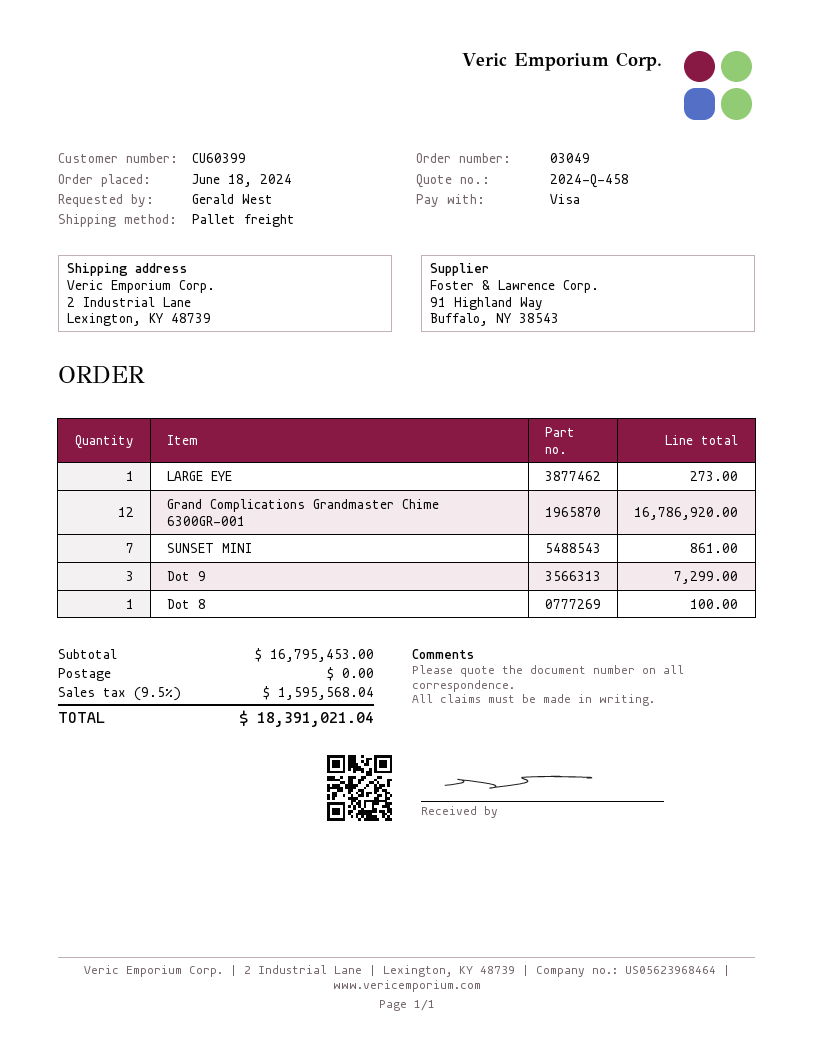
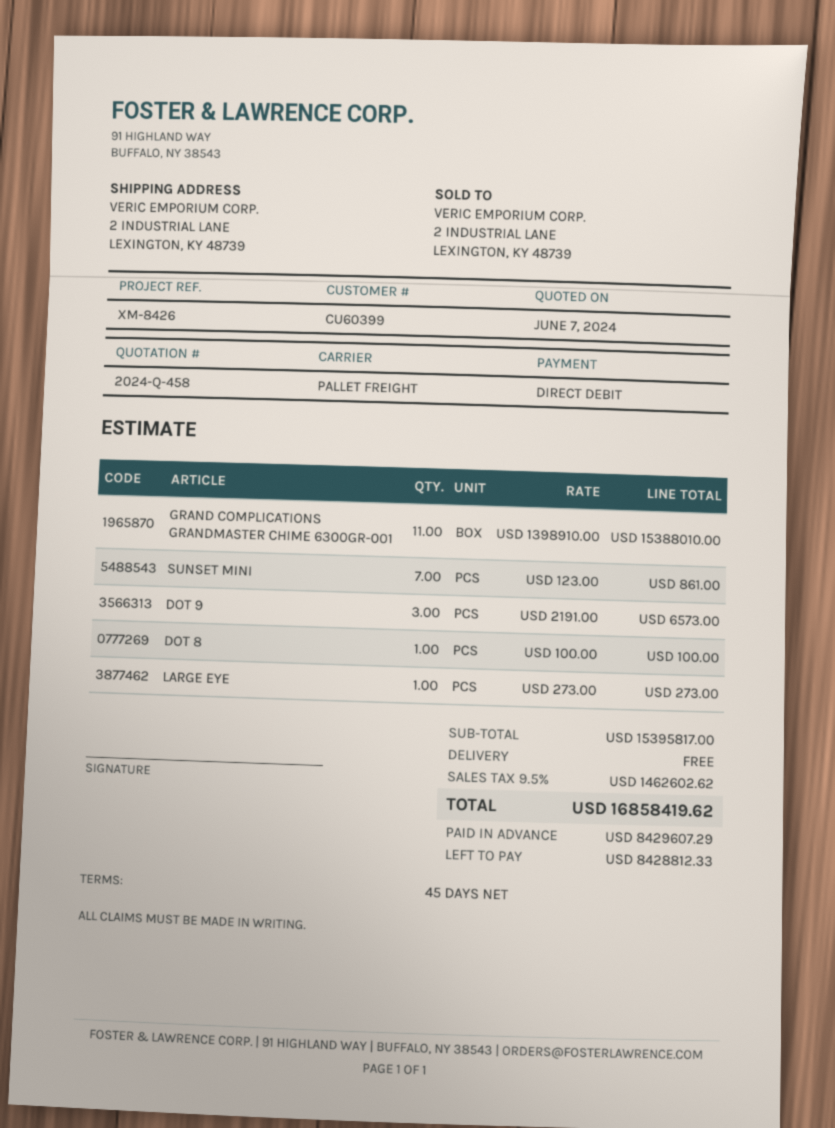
payment method: Visa -> direct debit
Grand Complications Grandmaster Chime 6300GR-001: 12 for 16786920.00 -> 11 for 15388010.00
Dot 9: 3 for 7299.00 -> 3 for 6573.00
subtotal: 16795453.00 -> 15395817.00
tax: 9.5% = 1595568.04 -> 9.5% = 1462602.62
total: 18391021.04 -> 16858419.62

